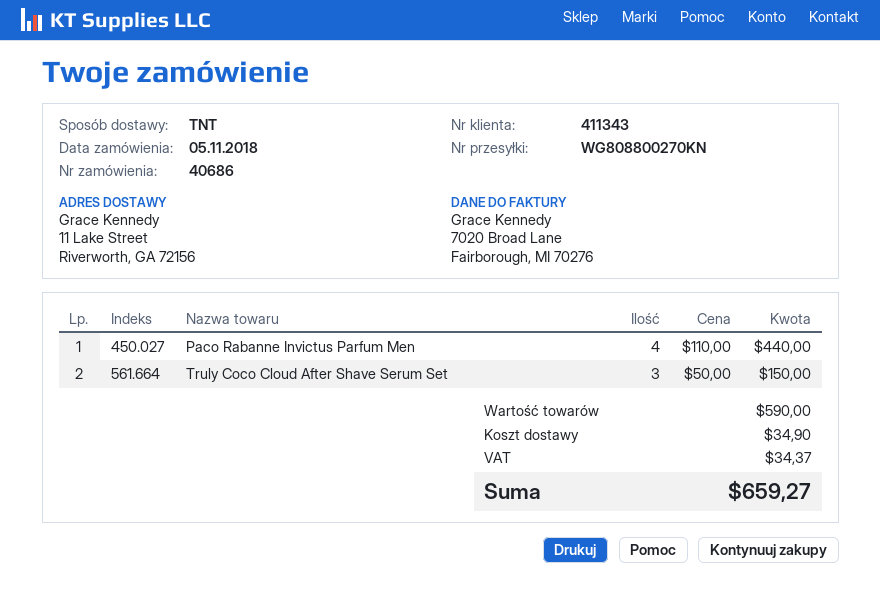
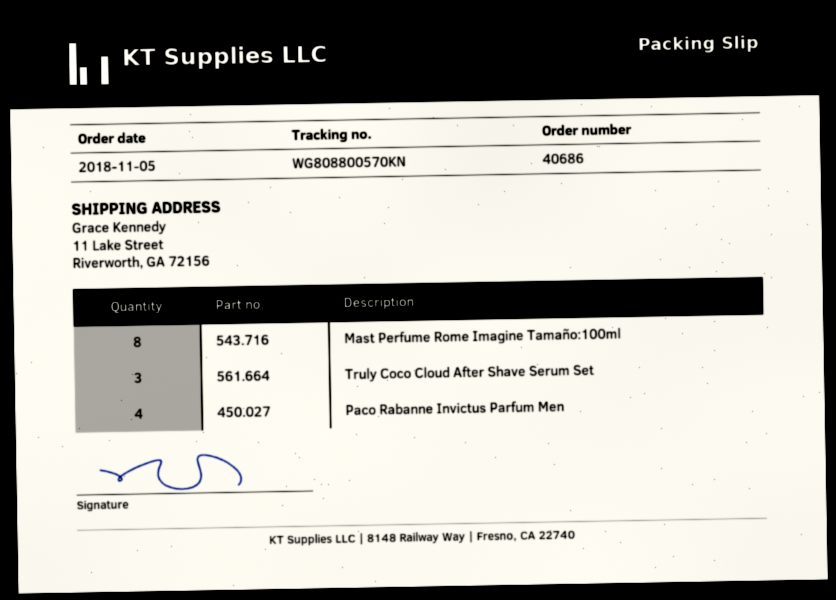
tracking number: WG808800270KN -> WG808800570KN
Mast Perfume Rome Imagine Tamaño:100ml: none -> 8

